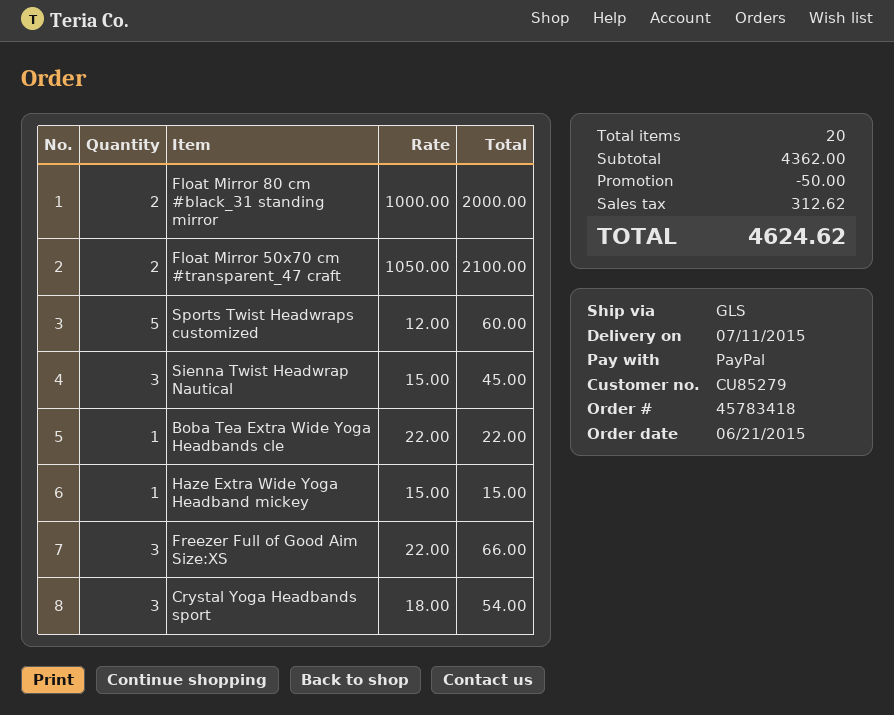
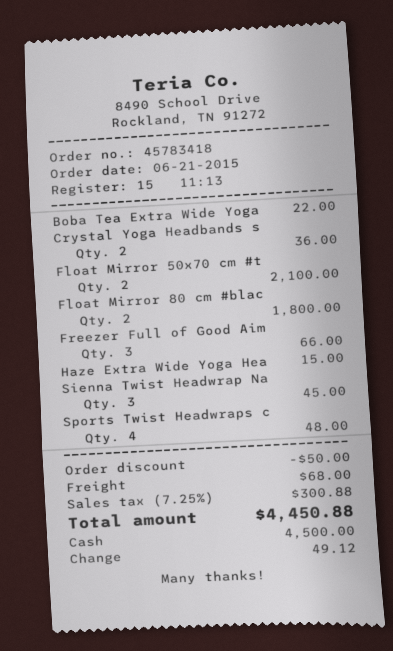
payment method: PayPal -> cash
Float Mirror 80 cm #black_31 standing mirror: 2 for 2000.00 -> 2 for 1800.00
Sports Twist Headwraps customized: 5 for 60.00 -> 4 for 48.00
Crystal Yoga Headbands sport: 3 for 54.00 -> 2 for 36.00
shipping: none -> 68.00
tax: 312.62 -> 300.88
total: 4624.62 -> 4450.88

